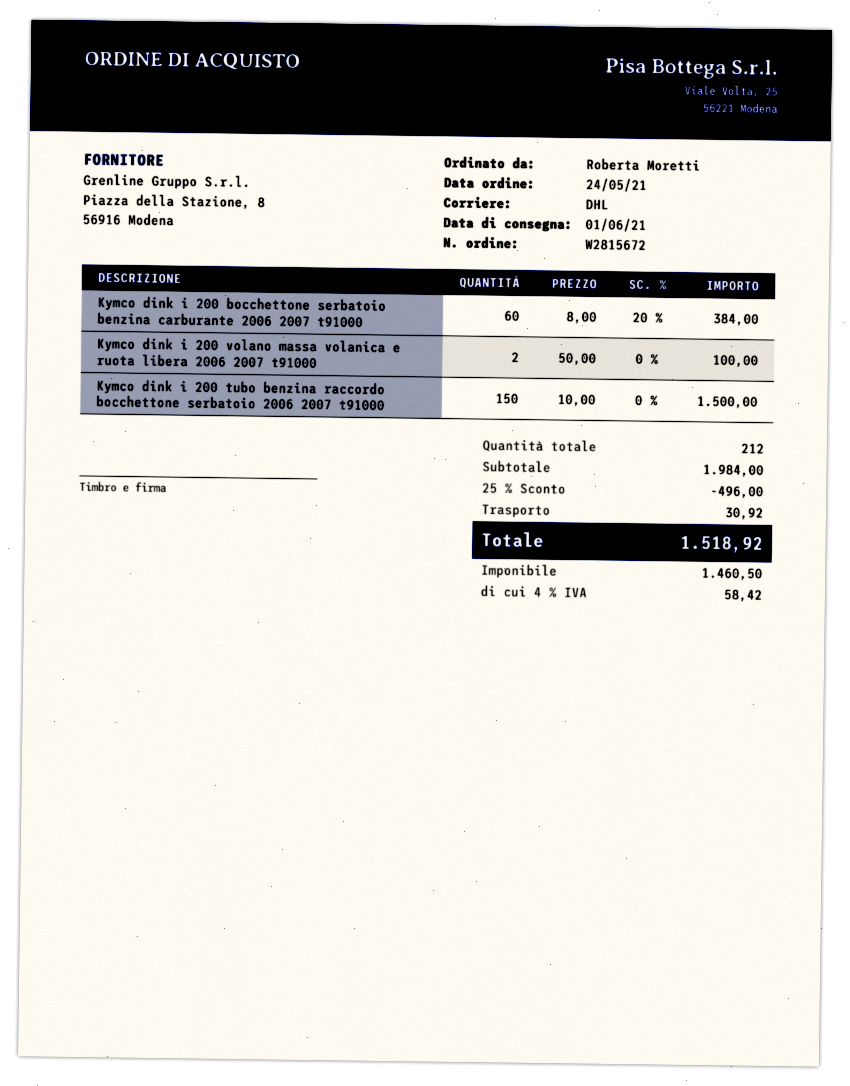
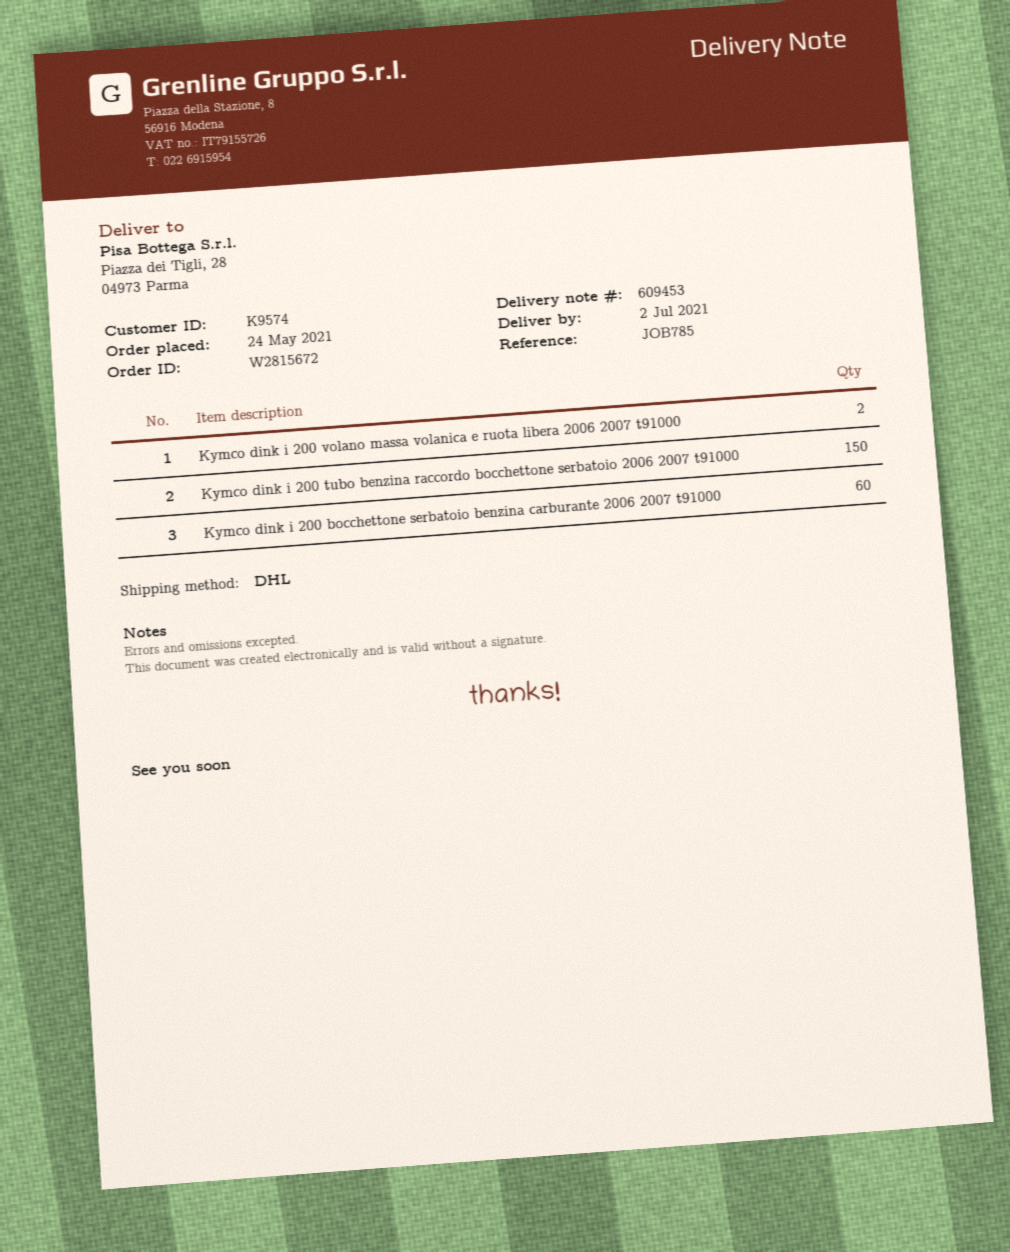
delivery date: 2021-06-01 -> 2021-07-02

